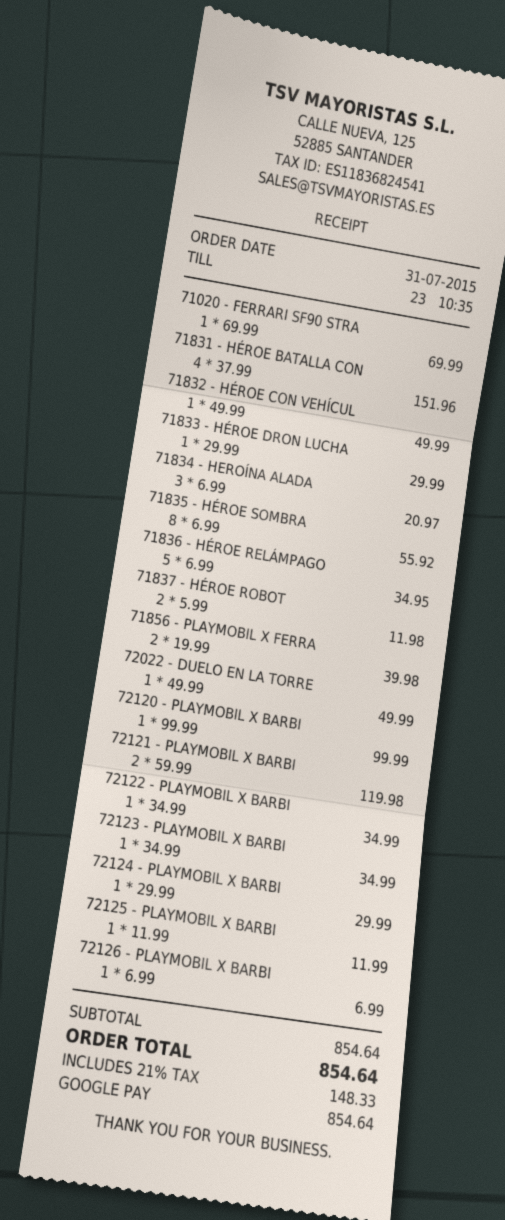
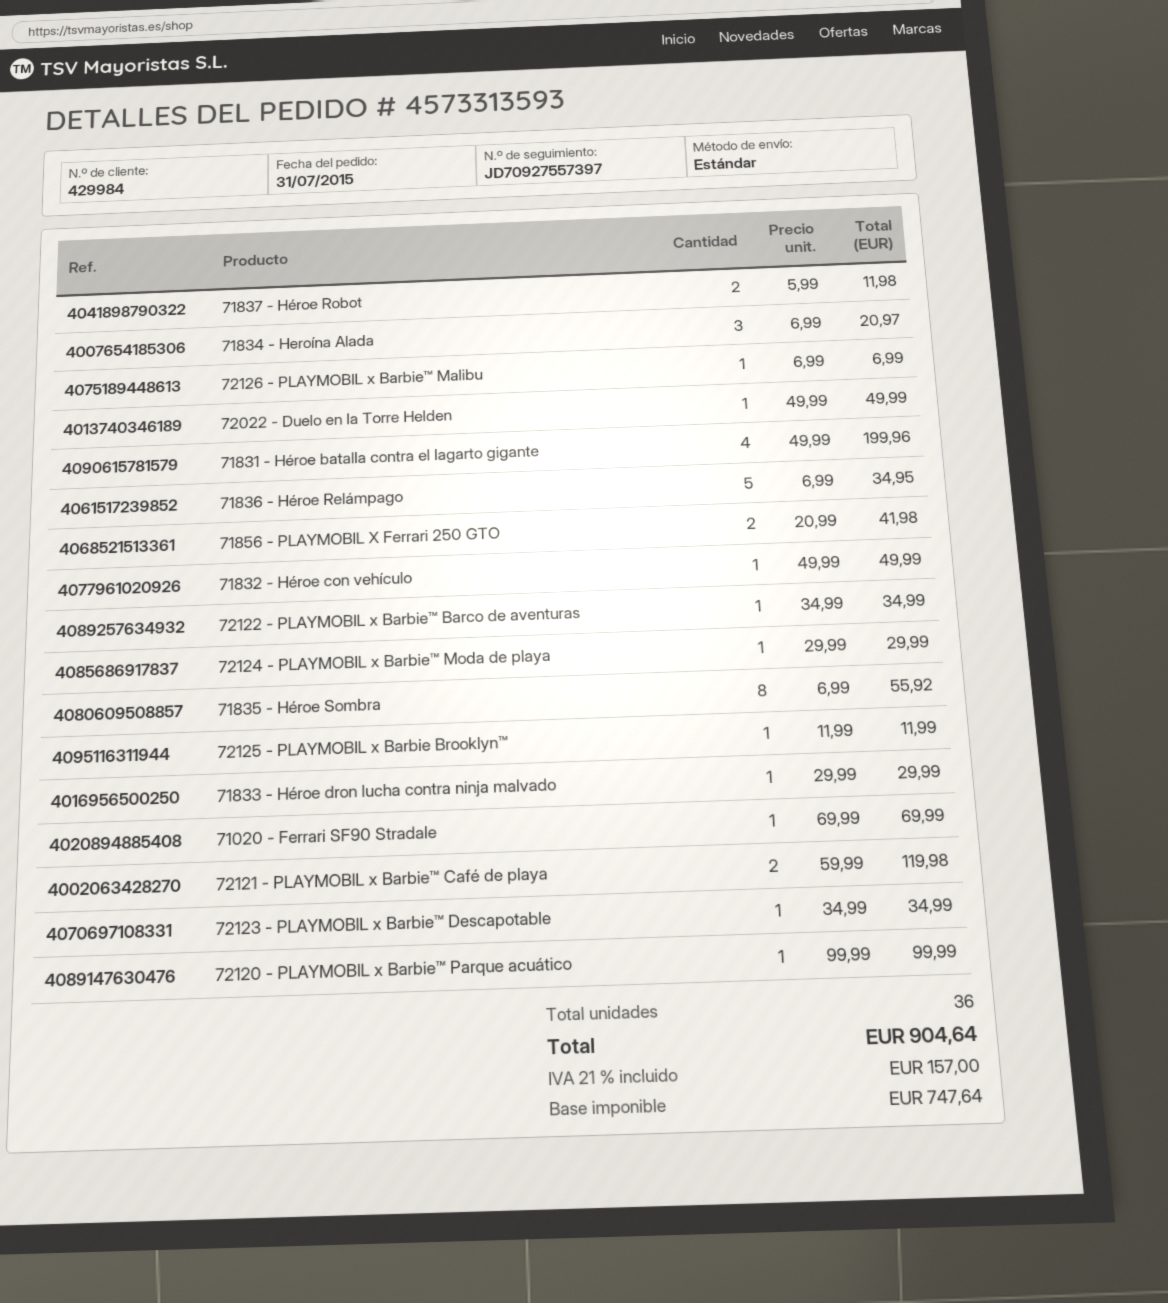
71831 - HÉROE BATALLA CON: 4 x 37.99 = 151.96 -> 4 x 49.99 = 199.96
71856 - PLAYMOBIL X FERRA: 2 x 19.99 = 39.98 -> 2 x 20.99 = 41.98
tax: 21% = 148.33 -> 21% = 157.00
total: 854.64 -> 904.64

